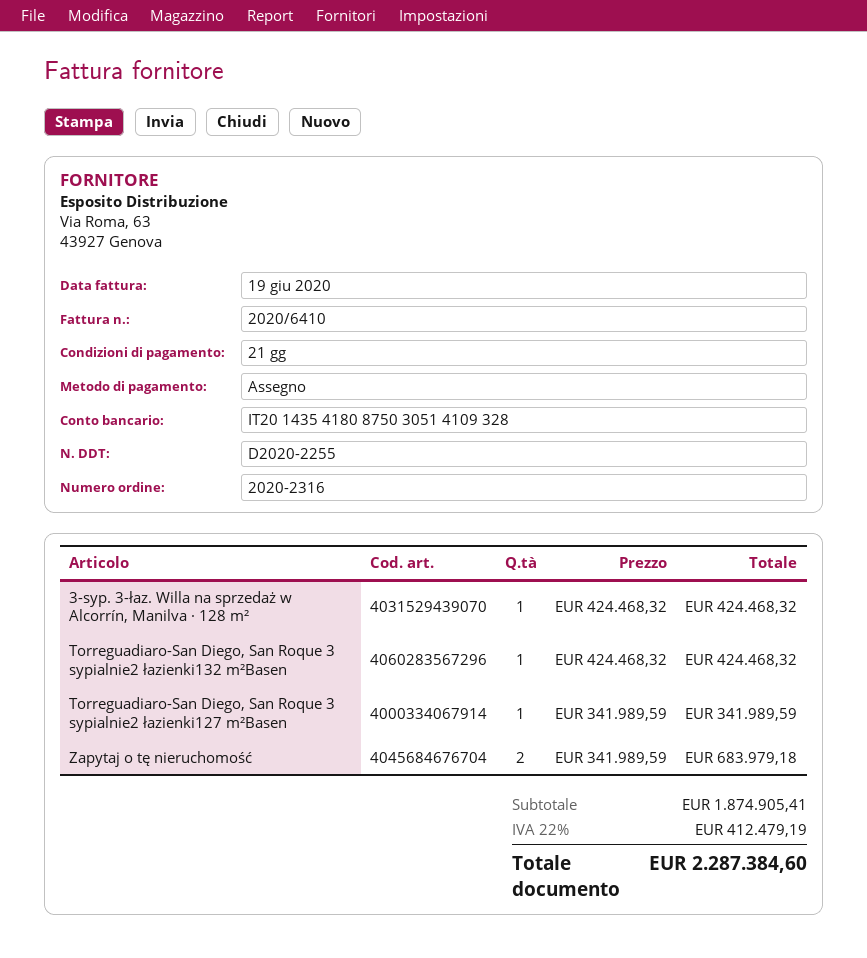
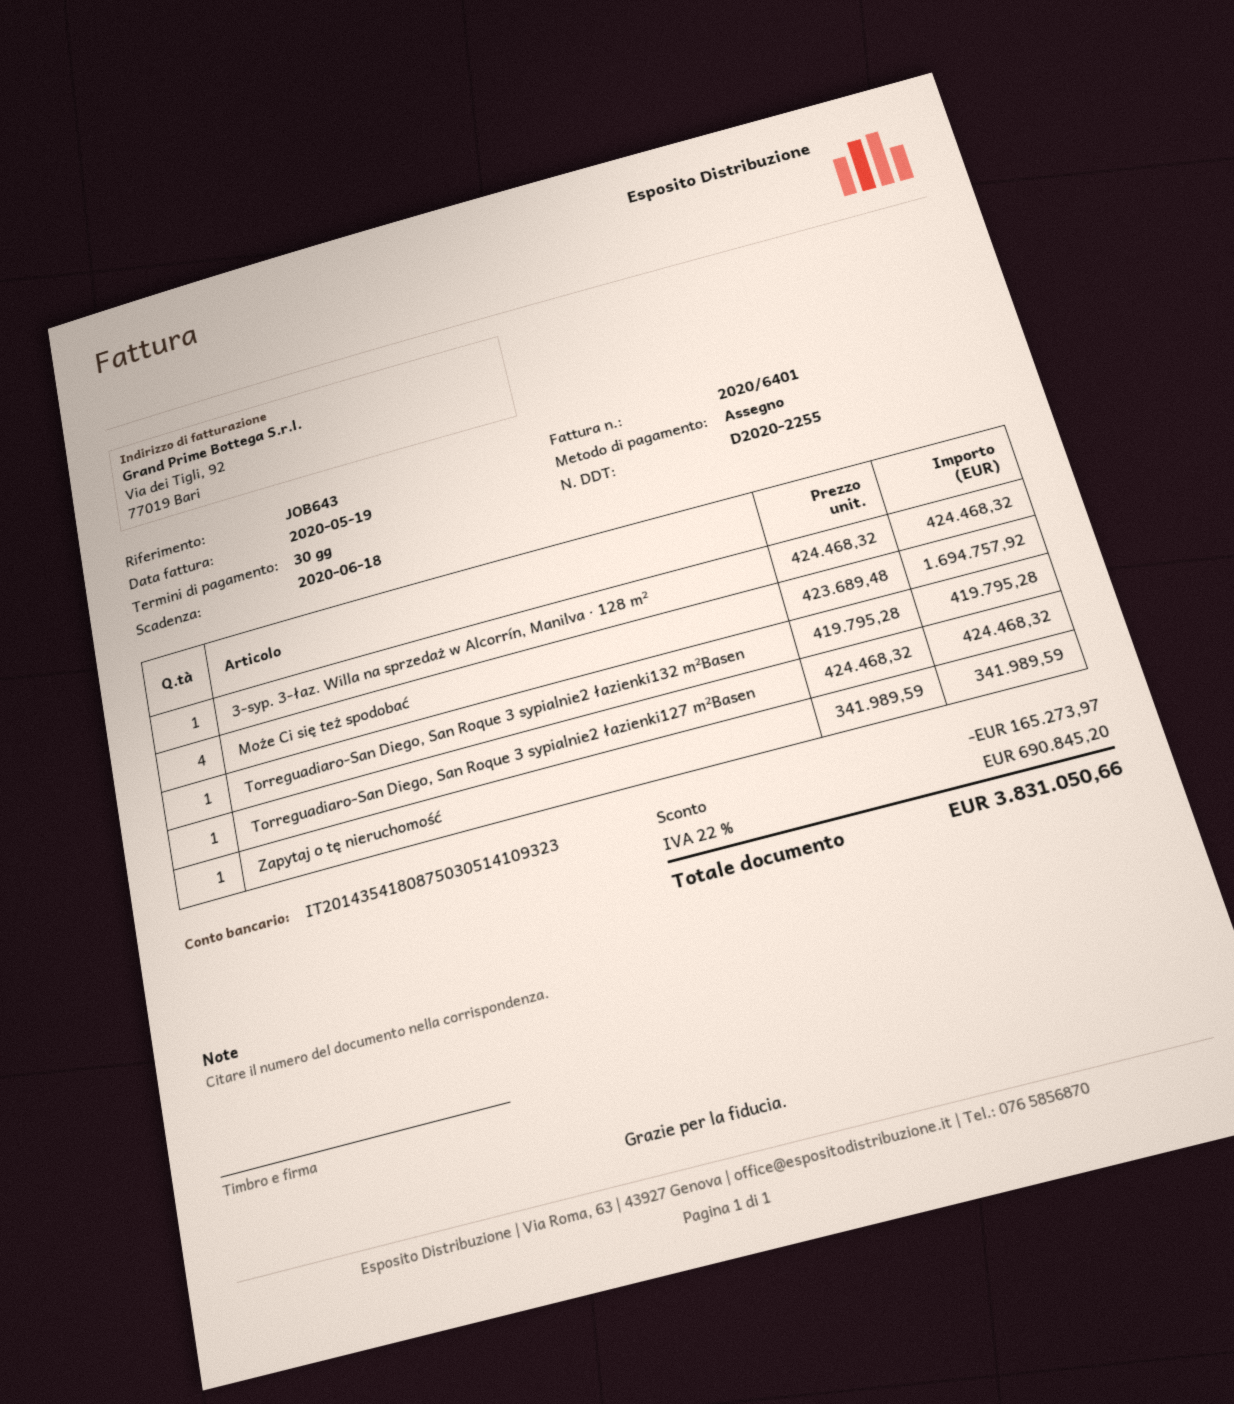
invoice number: 2020/6410 -> 2020/6401
invoice date: 2020-06-19 -> 2020-05-19
payment terms: 21 days -> 30 days
bank account: IT2014354180875030514109328 -> IT2014354180875030514109323
Torreguadiaro-San Diego, San Roque 3 sypialnie2 łazienki132 m²Basen: 1 x 424468.32 = 424468.32 -> 1 x 419795.28 = 419795.28
Torreguadiaro-San Diego, San Roque 3 sypialnie2 łazienki127 m²Basen: 1 x 341989.59 = 341989.59 -> 1 x 424468.32 = 424468.32
Zapytaj o tę nieruchomość: 2 x 341989.59 = 683979.18 -> 1 x 341989.59 = 341989.59
Może Ci się też spodobać: none -> 4 x 423689.48 = 1694757.92
discount: none -> 165273.97
tax: 22% = 412479.19 -> 22% = 690845.20
total: 2287384.60 -> 3831050.66

